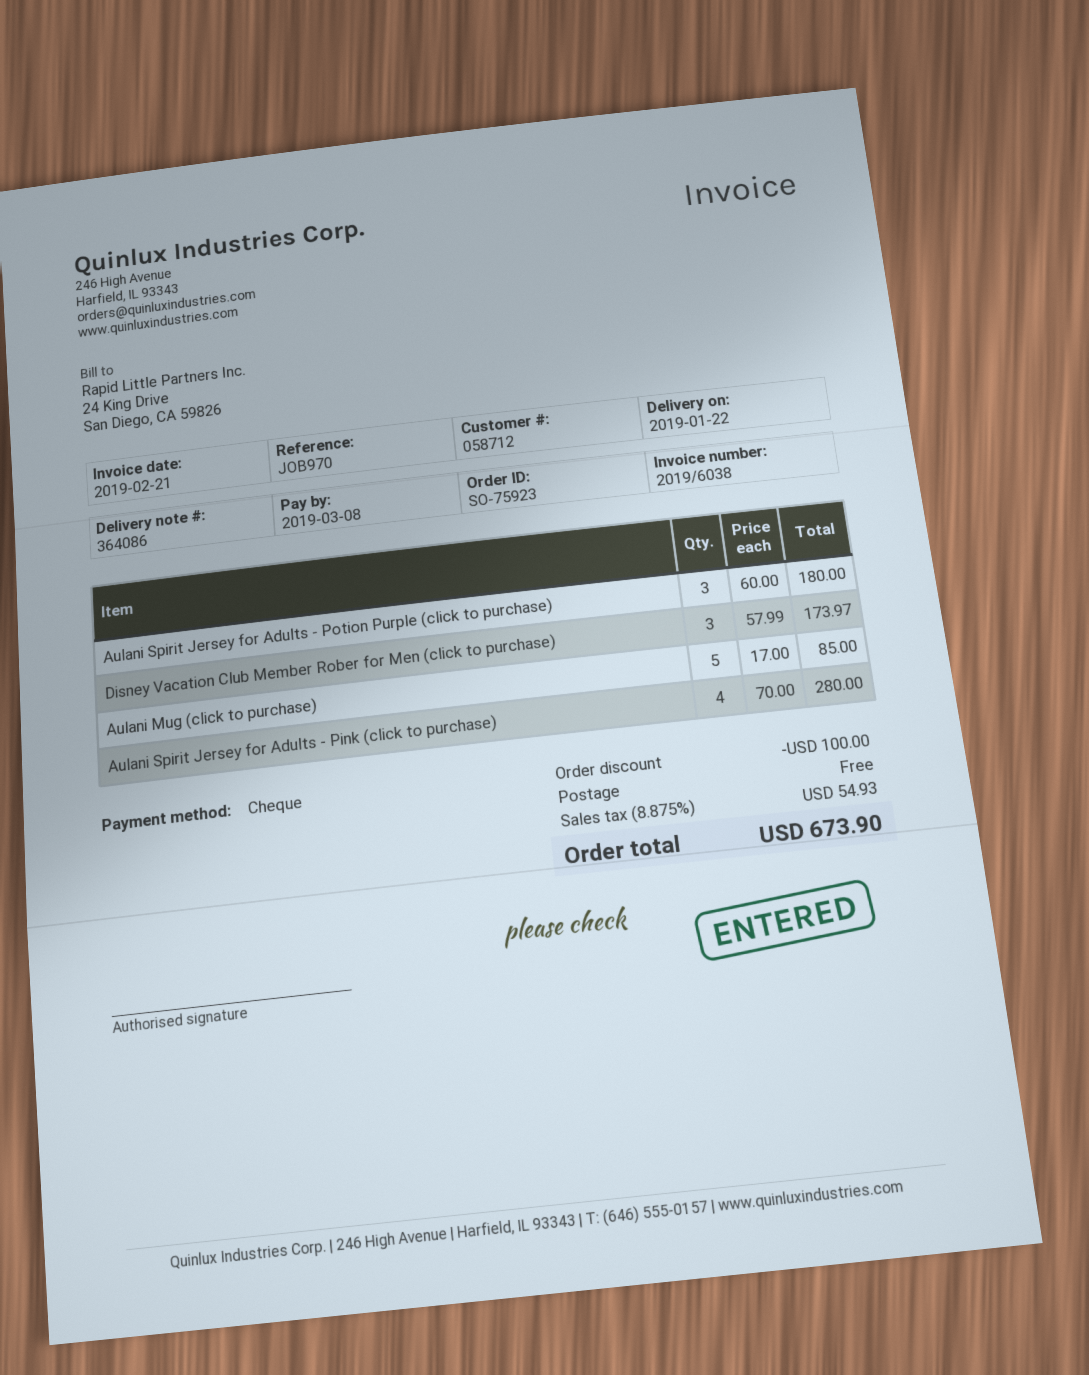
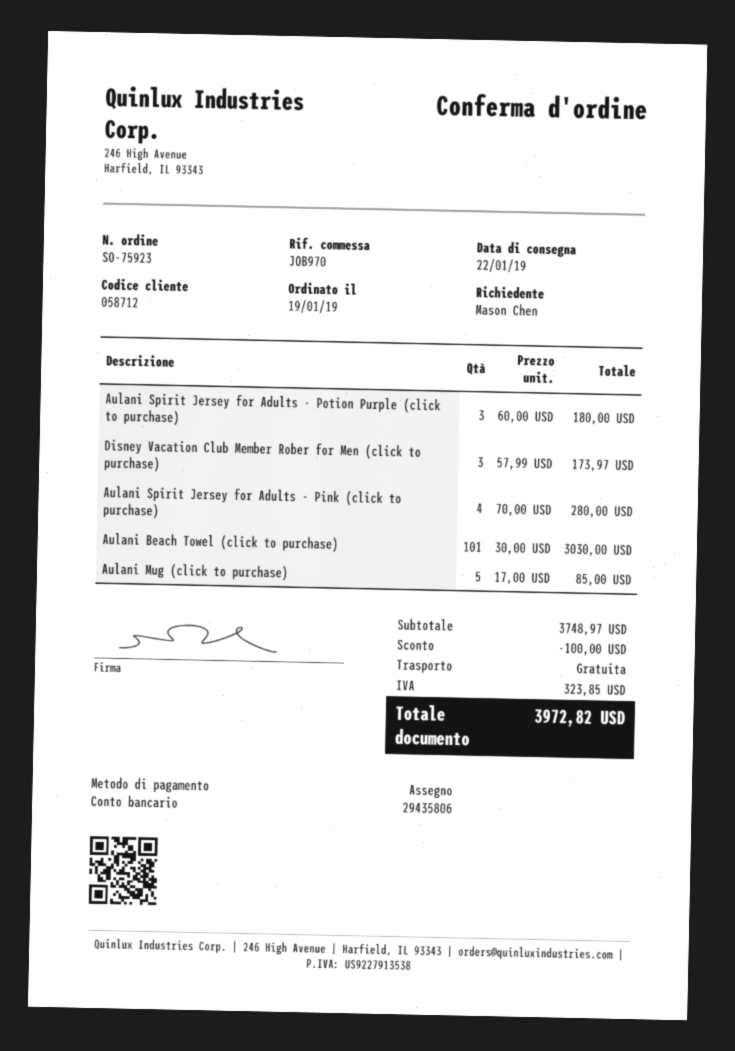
Aulani Beach Towel (click to purchase): none -> 101 x 30.00 = 3030.00
tax: 54.93 -> 323.85
total: 673.90 -> 3972.82

